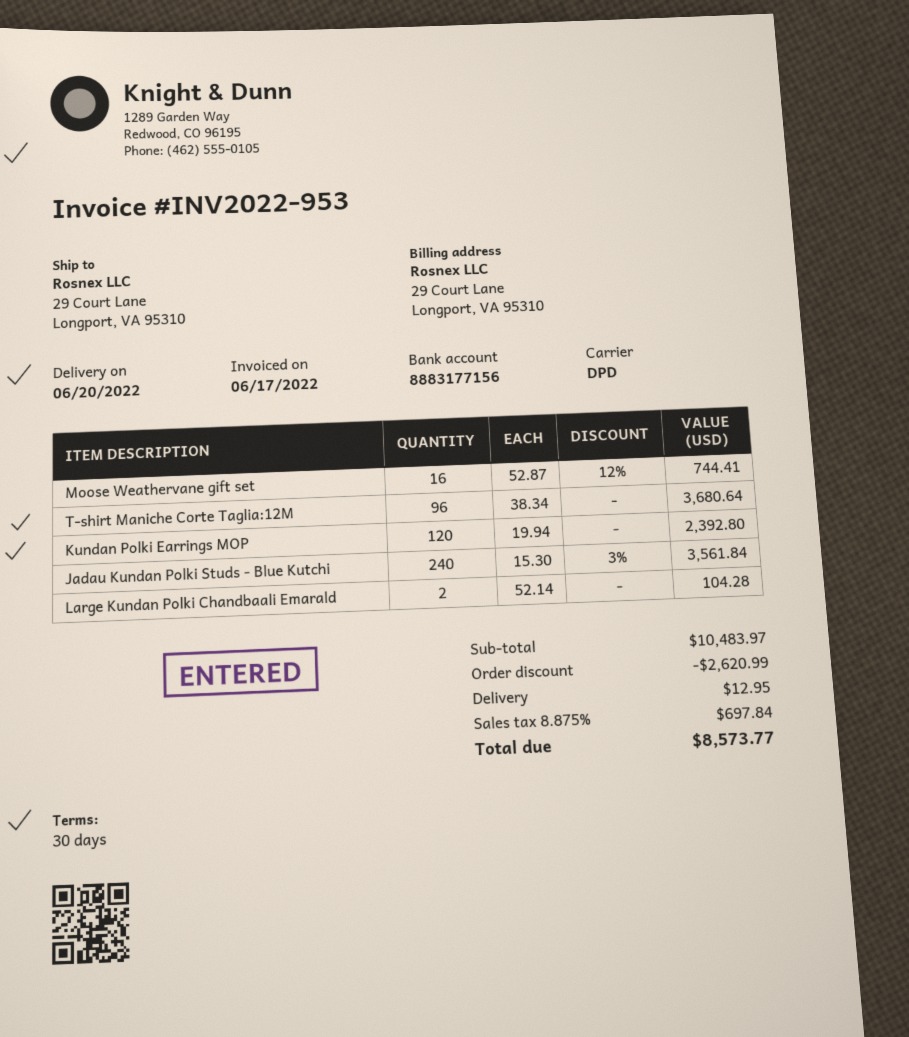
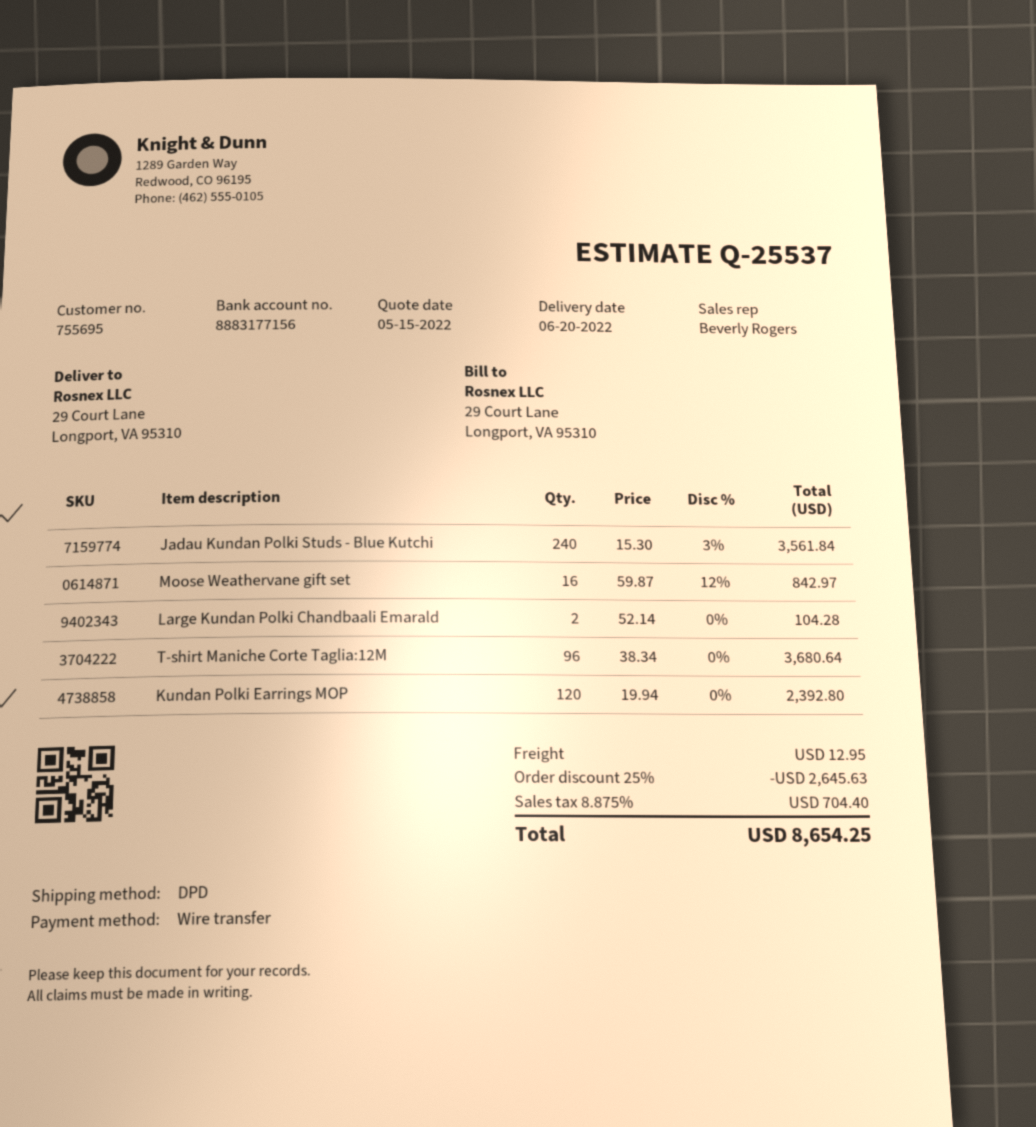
Moose Weathervane gift set: 16 x 52.87 - 12% = 744.41 -> 16 x 59.87 - 12% = 842.97
discount: 2620.99 -> 2645.63
tax: 8.875% = 697.84 -> 8.875% = 704.40
total: 8573.77 -> 8654.25

